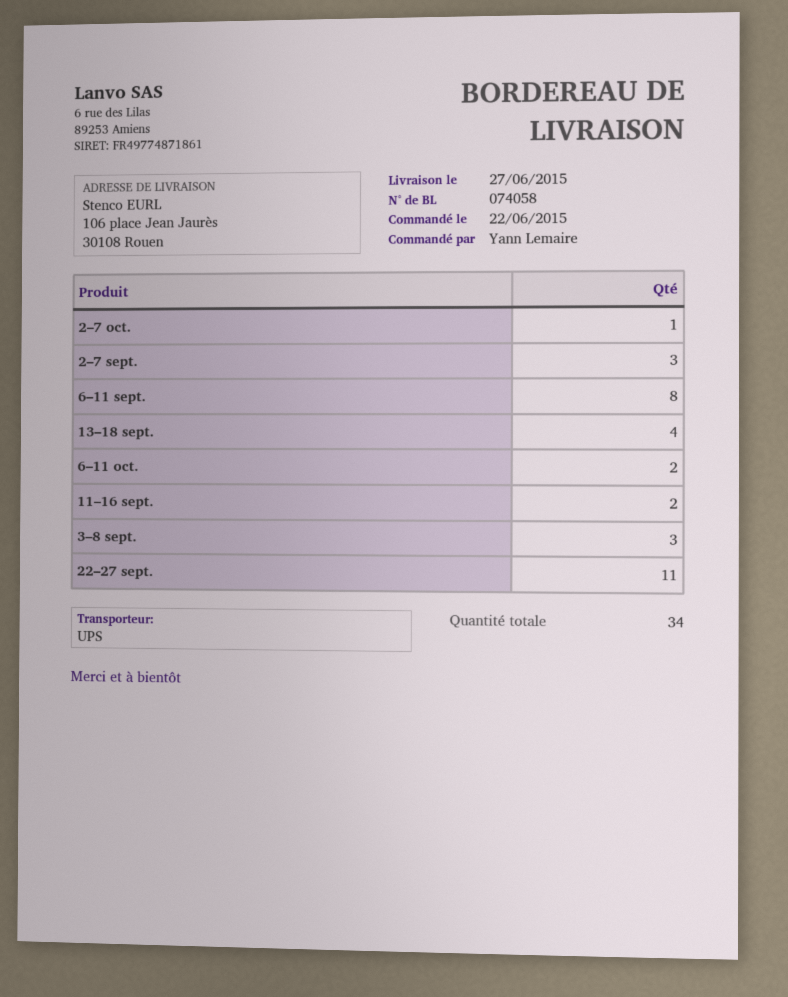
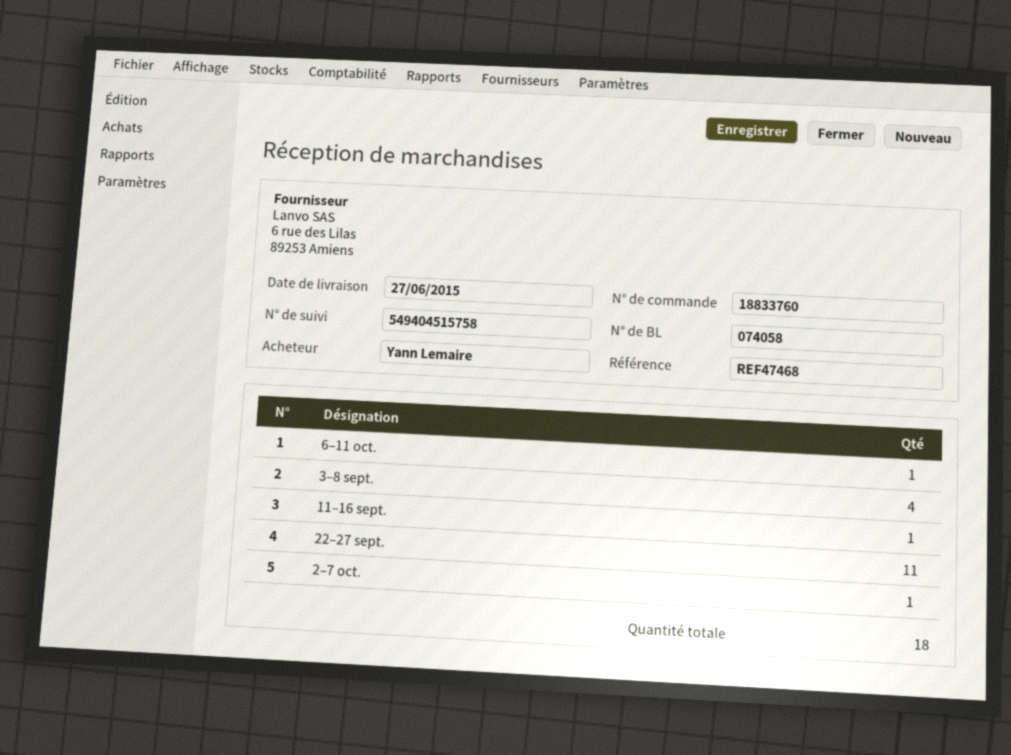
2–7 sept.: 3 -> none
6–11 sept.: 8 -> none
13–18 sept.: 4 -> none
6–11 oct.: 2 -> 1
11–16 sept.: 2 -> 1
3–8 sept.: 3 -> 4
total quantity: 34 -> 18

